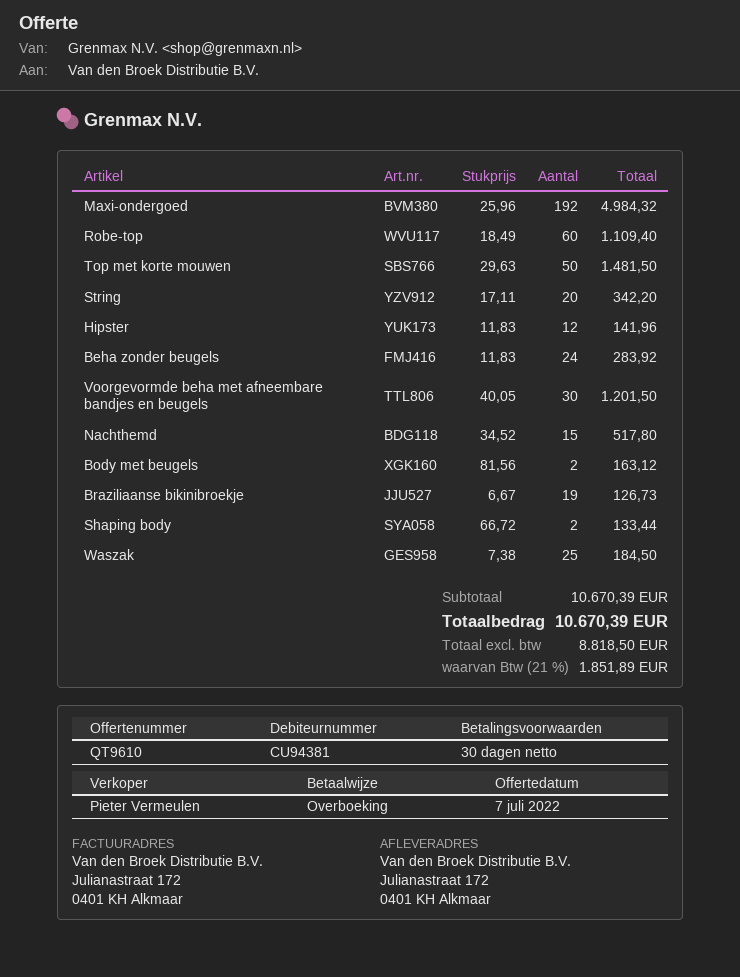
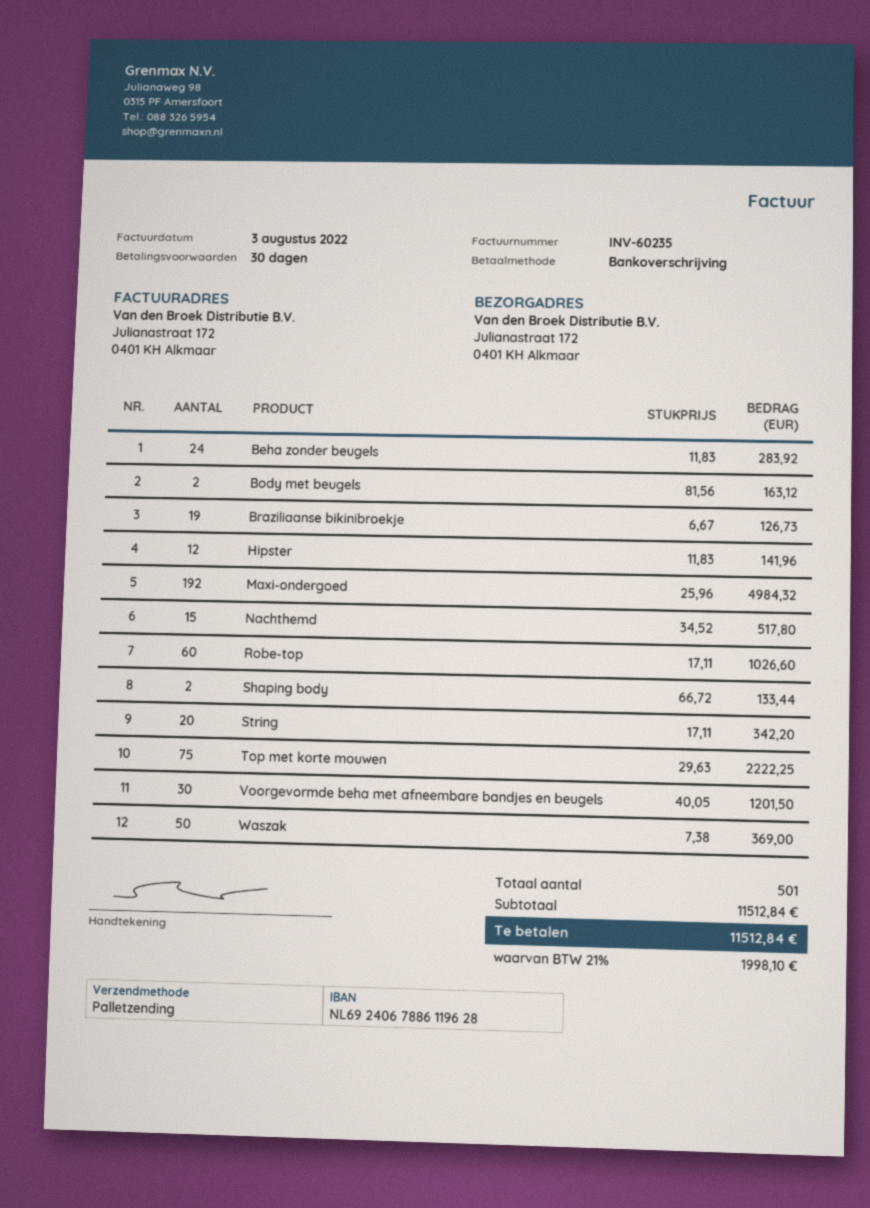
Robe-top: 60 x 18.49 = 1109.40 -> 60 x 17.11 = 1026.60
Top met korte mouwen: 50 x 29.63 = 1481.50 -> 75 x 29.63 = 2222.25
Waszak: 25 x 7.38 = 184.50 -> 50 x 7.38 = 369.00
subtotal: 10670.39 -> 11512.84
tax: 21% = 1851.89 -> 21% = 1998.10
total: 10670.39 -> 11512.84

